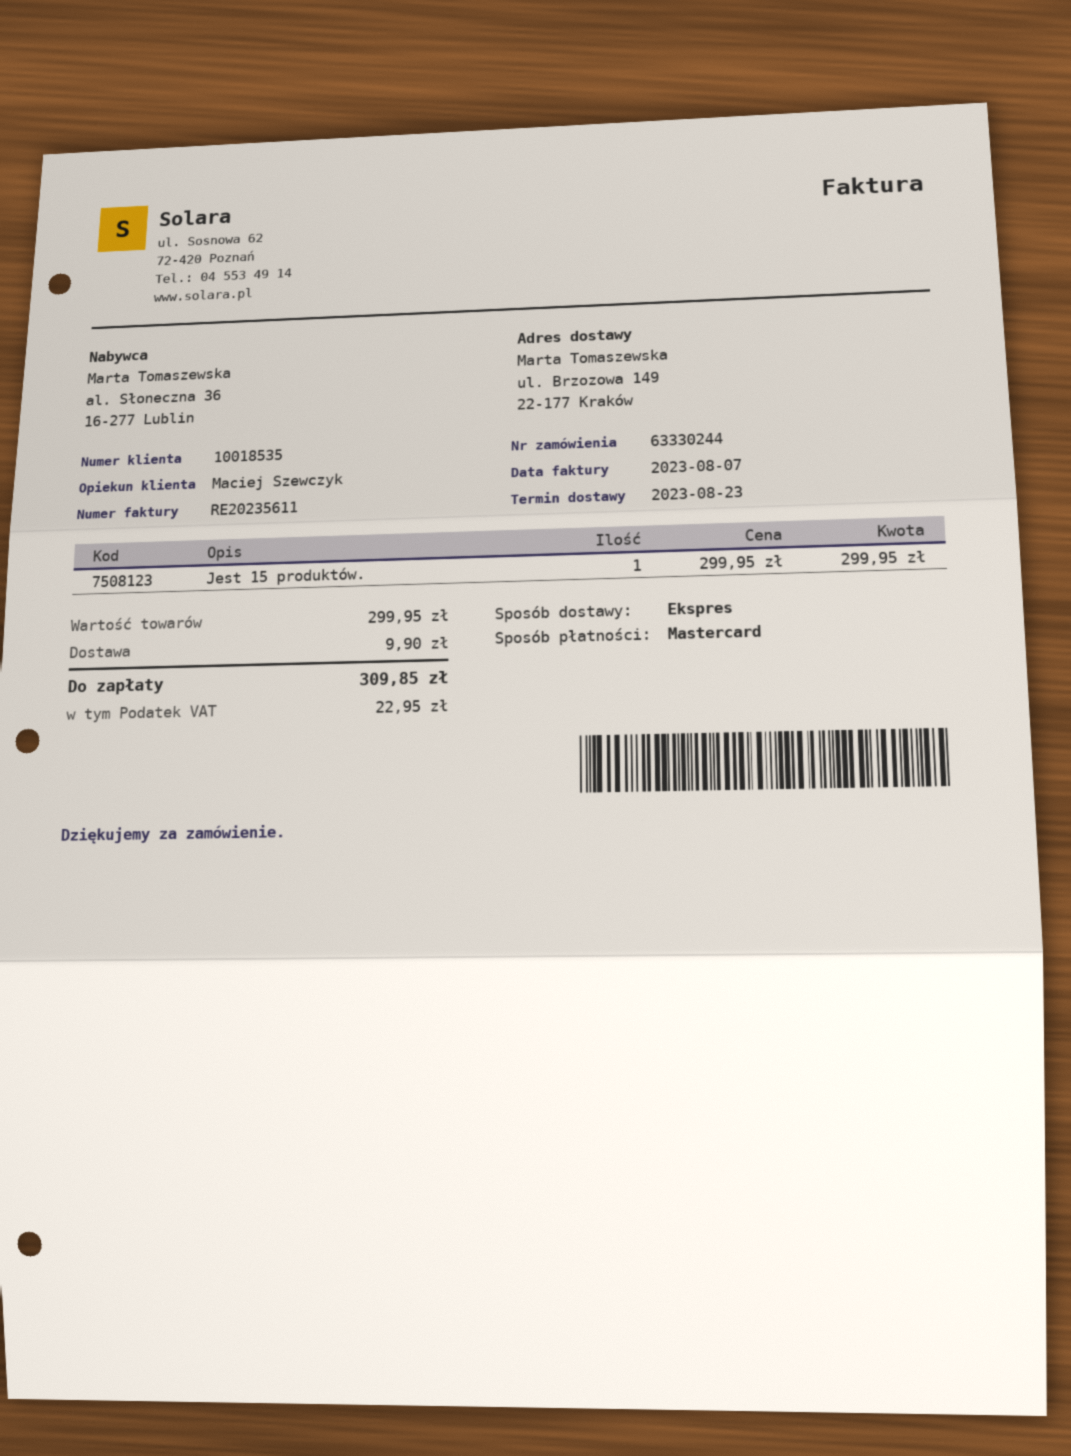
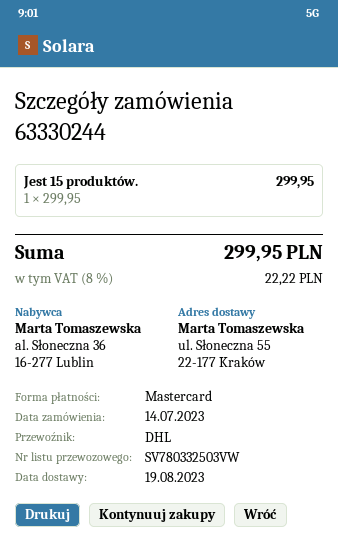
delivery date: 2023-08-23 -> 2023-08-19
shipping method: express -> DHL
ship to: ul. Brzozowa 149, 22-177 Kraków -> ul. Słoneczna 55, 22-177 Kraków
shipping: 9.90 -> none
tax: 22.95 -> 22.22
total: 309.85 -> 299.95

